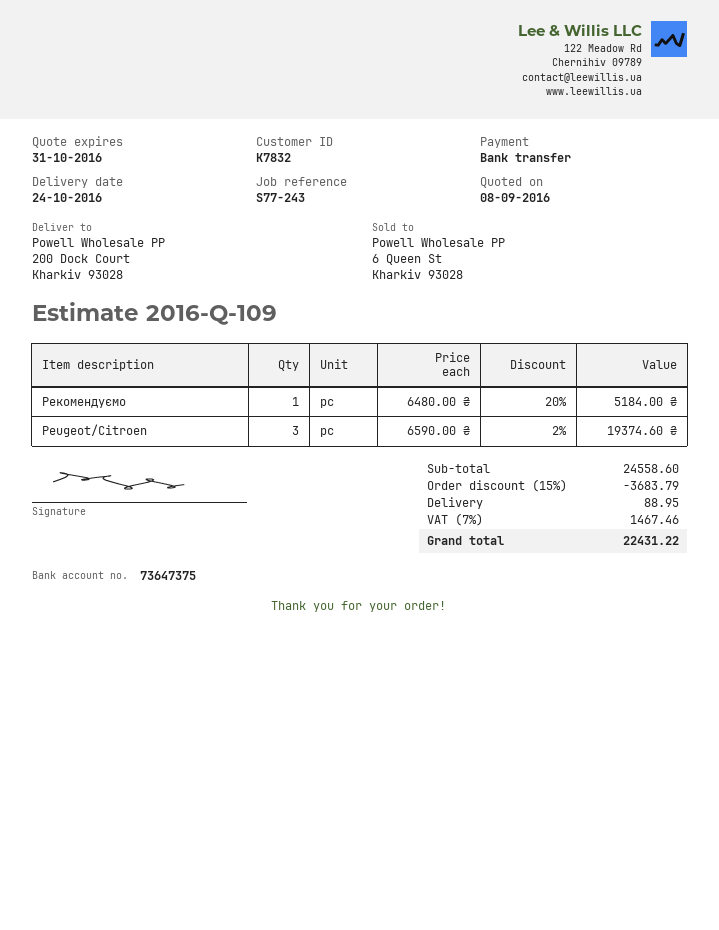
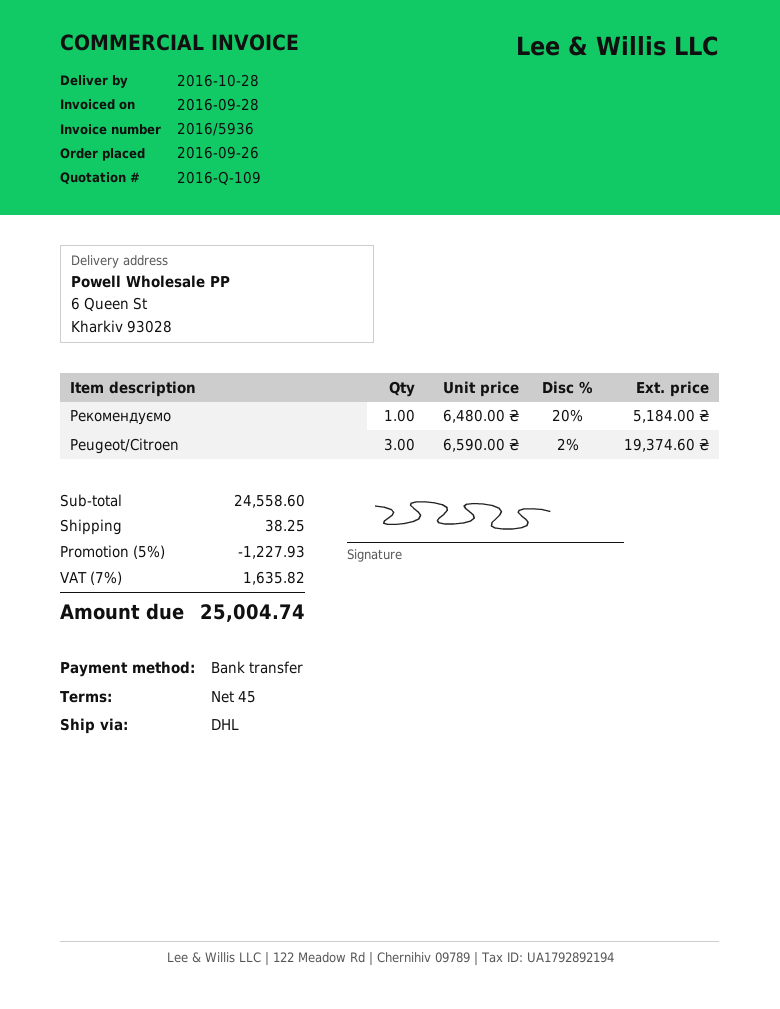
delivery date: 2016-10-24 -> 2016-10-28
ship to: 200 Dock Court, Kharkiv 93028 -> 6 Queen St, Kharkiv 93028
discount: 15% = 3683.79 -> 5% = 1227.93
shipping: 88.95 -> 38.25
tax: 7% = 1467.46 -> 7% = 1635.82
total: 22431.22 -> 25004.74

